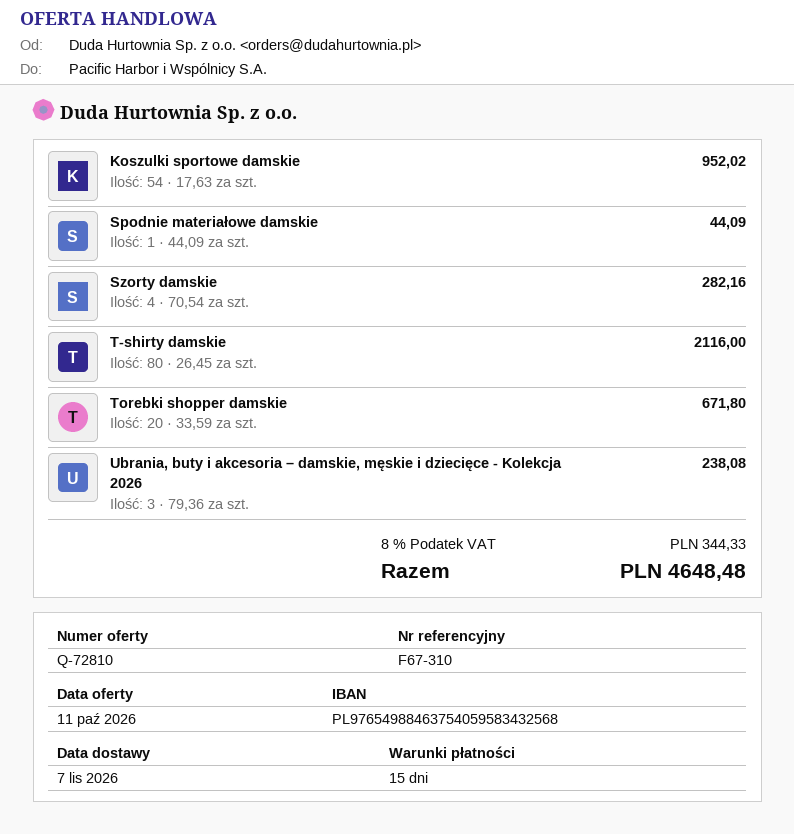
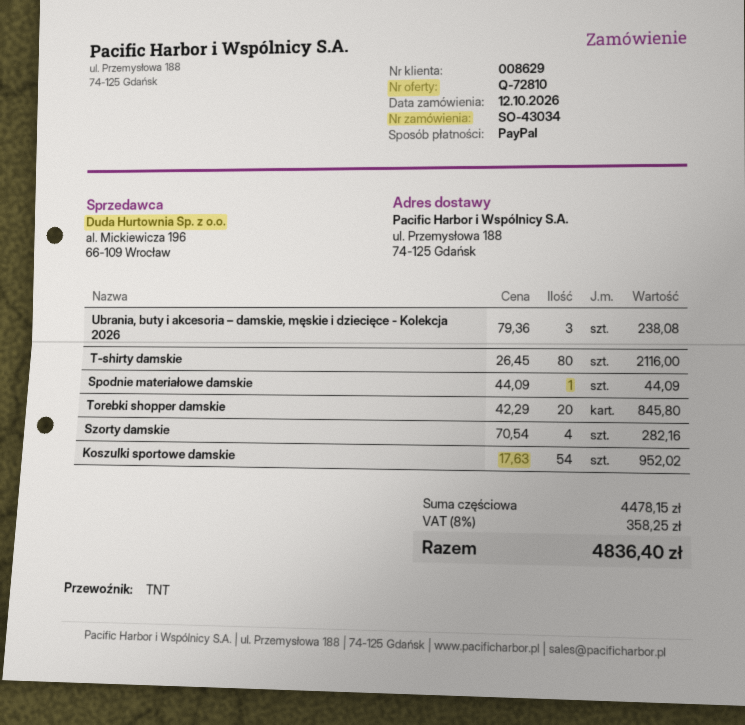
Torebki shopper damskie: 20 x 33.59 = 671.80 -> 20 x 42.29 = 845.80
tax: 8% = 344.33 -> 8% = 358.25
total: 4648.48 -> 4836.40

